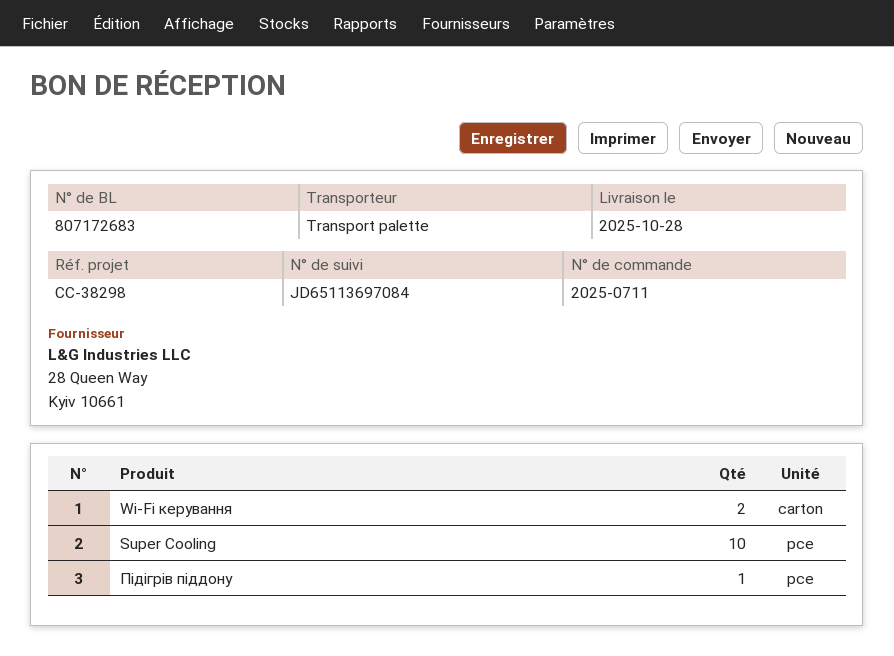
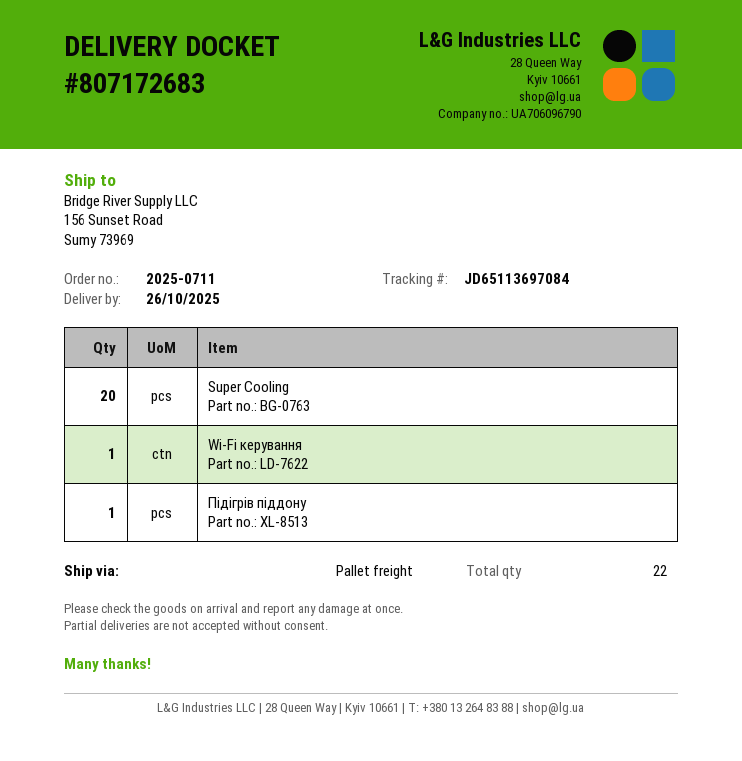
delivery date: 2025-10-28 -> 2025-10-26
Wi-Fi керування: 2 -> 1
Super Cooling: 10 -> 20

